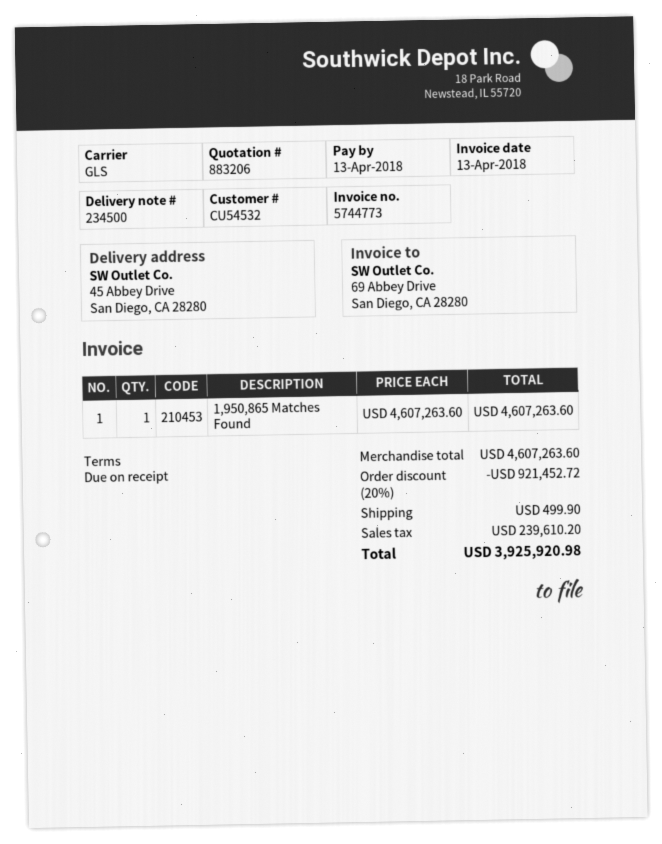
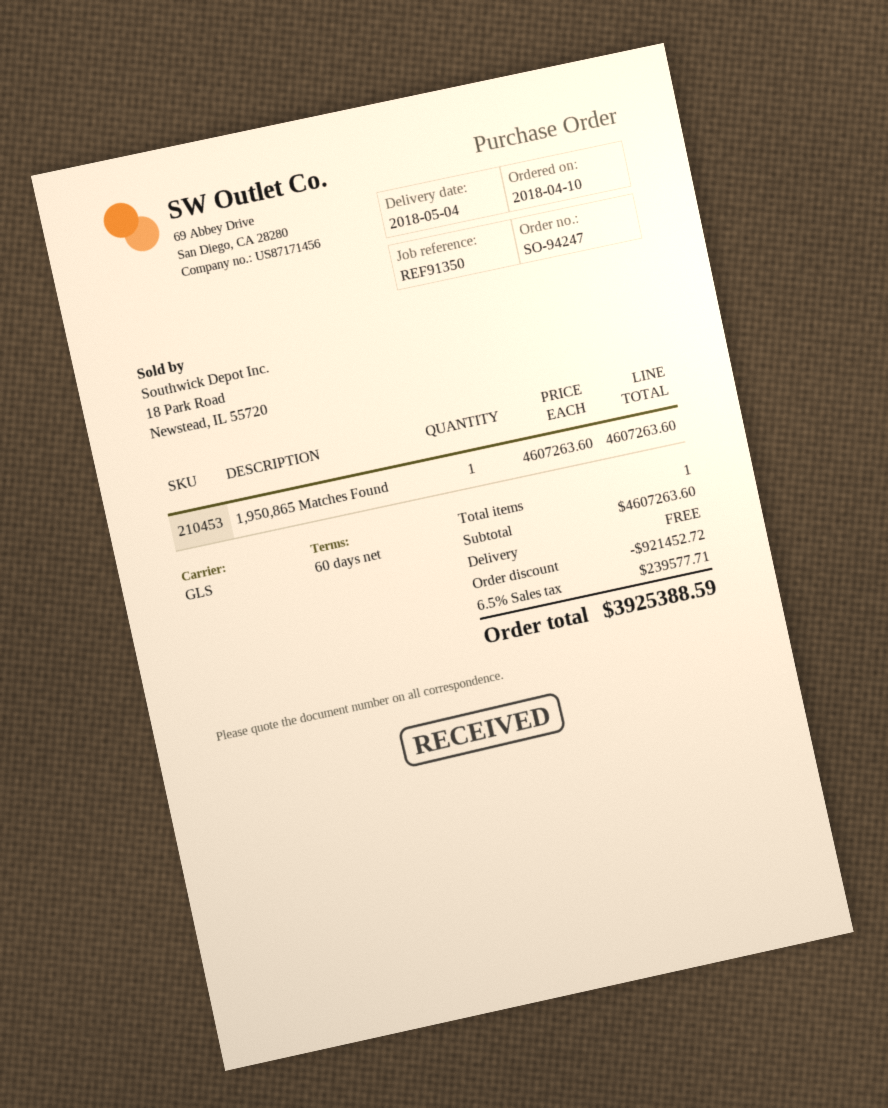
payment terms: on receipt -> 60 days
shipping: 499.90 -> 0.00
tax: 239610.20 -> 239577.71
total: 3925920.98 -> 3925388.59

